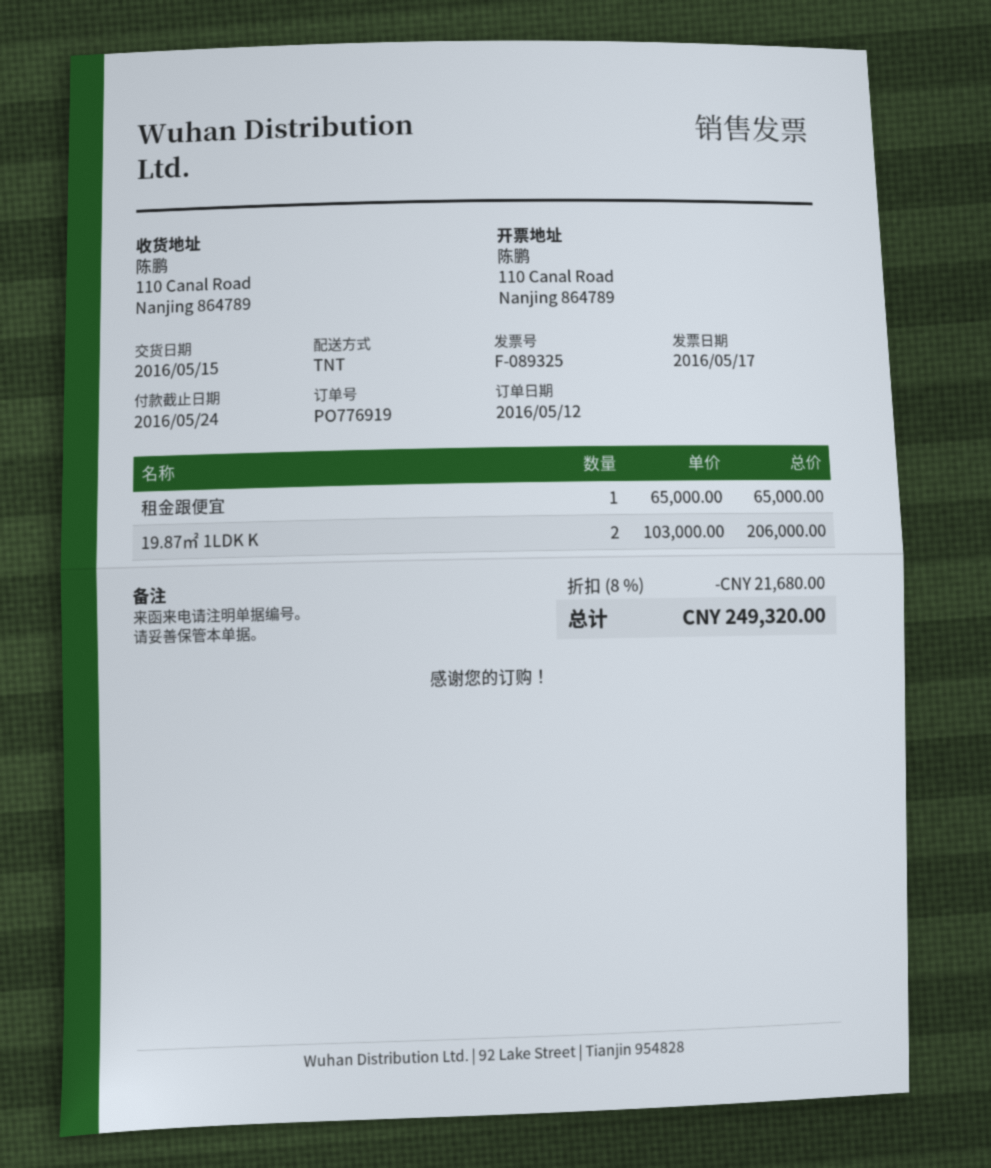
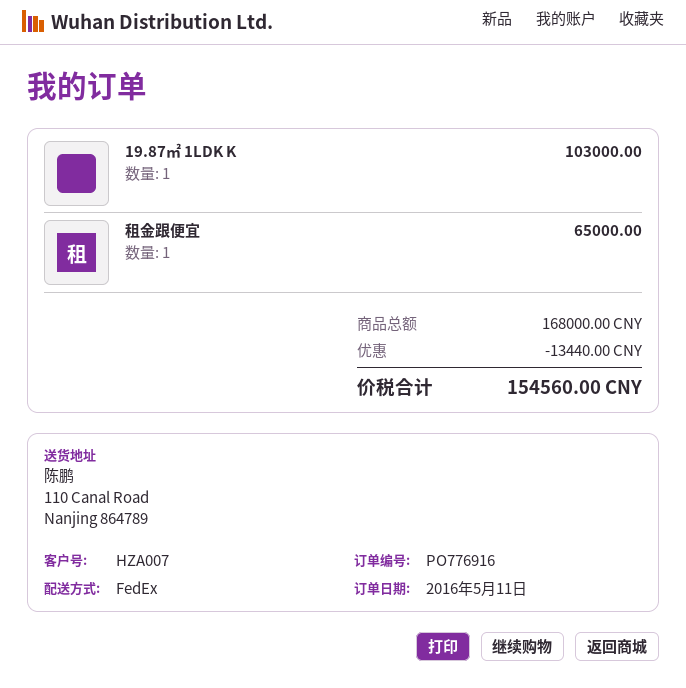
order number: PO776919 -> PO776916
order date: 2016-05-12 -> 2016-05-11
shipping method: TNT -> FedEx
19.87㎡ 1LDK K: 2 for 206000.00 -> 1 for 103000.00
discount: 21680.00 -> 13440.00
total: 249320.00 -> 154560.00

